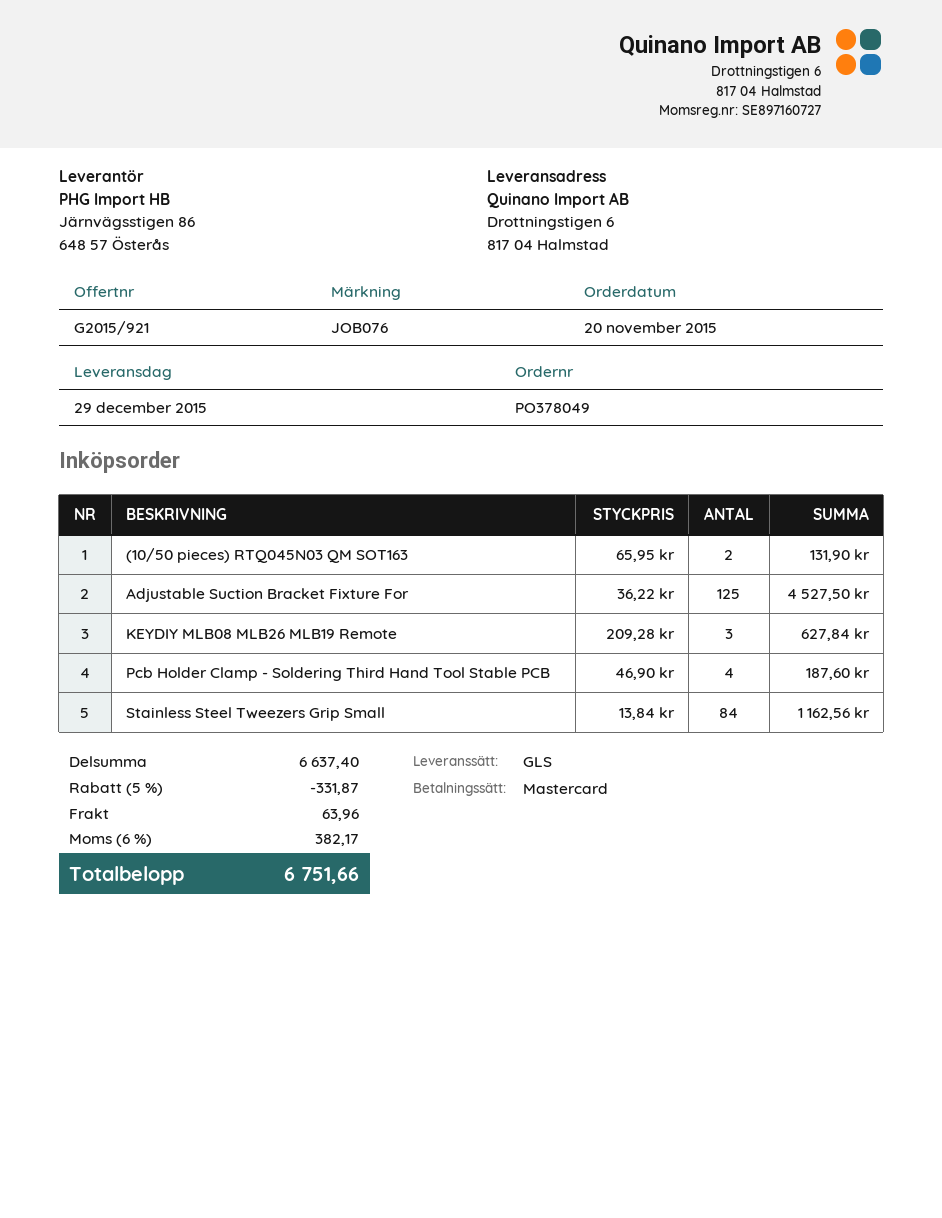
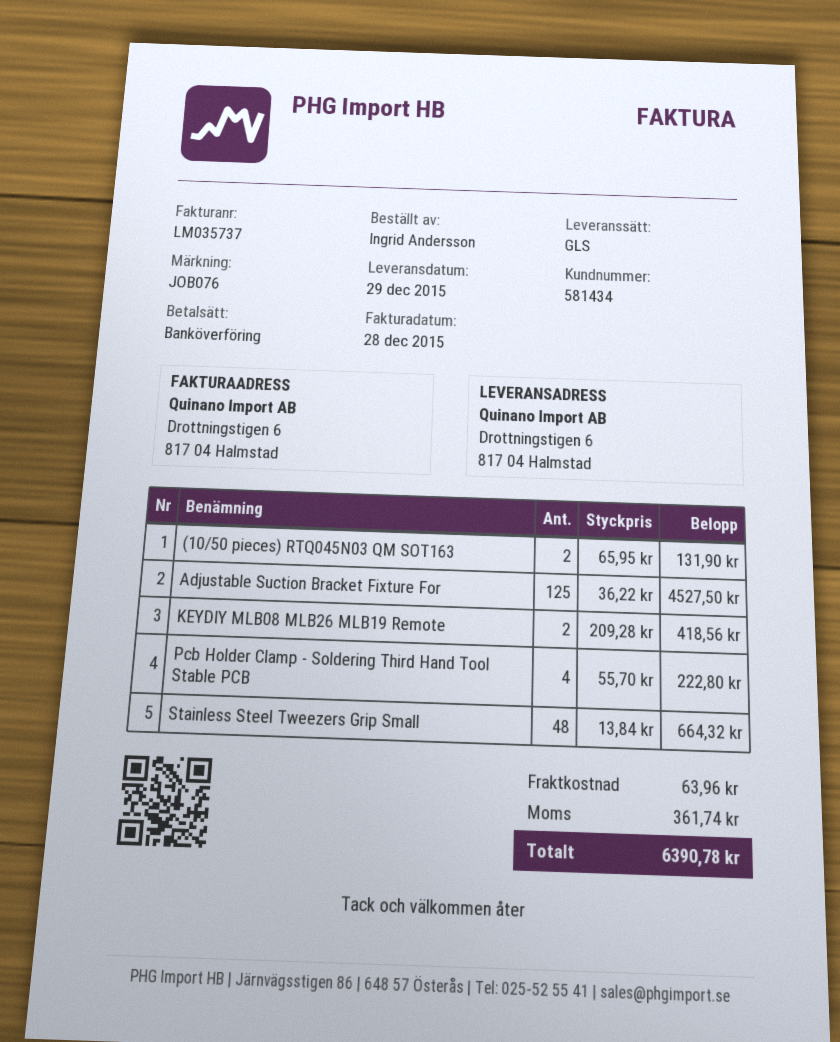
payment method: Mastercard -> bank transfer
KEYDIY MLB08 MLB26 MLB19 Remote: 3 x 209.28 = 627.84 -> 2 x 209.28 = 418.56
Pcb Holder Clamp - Soldering Third Hand Tool Stable PCB: 4 x 46.90 = 187.60 -> 4 x 55.70 = 222.80
Stainless Steel Tweezers Grip Small: 84 x 13.84 = 1162.56 -> 48 x 13.84 = 664.32
discount: 5% = 331.87 -> none
tax: 382.17 -> 361.74
total: 6751.66 -> 6390.78

